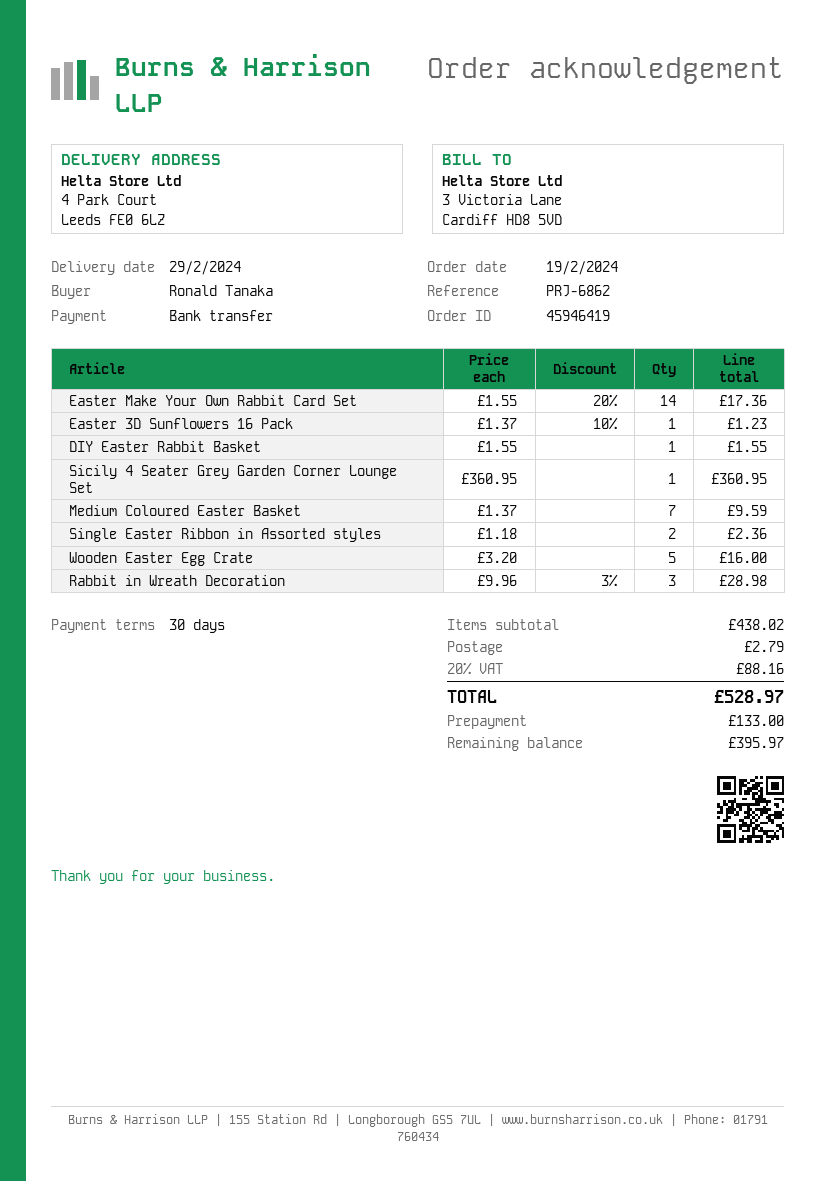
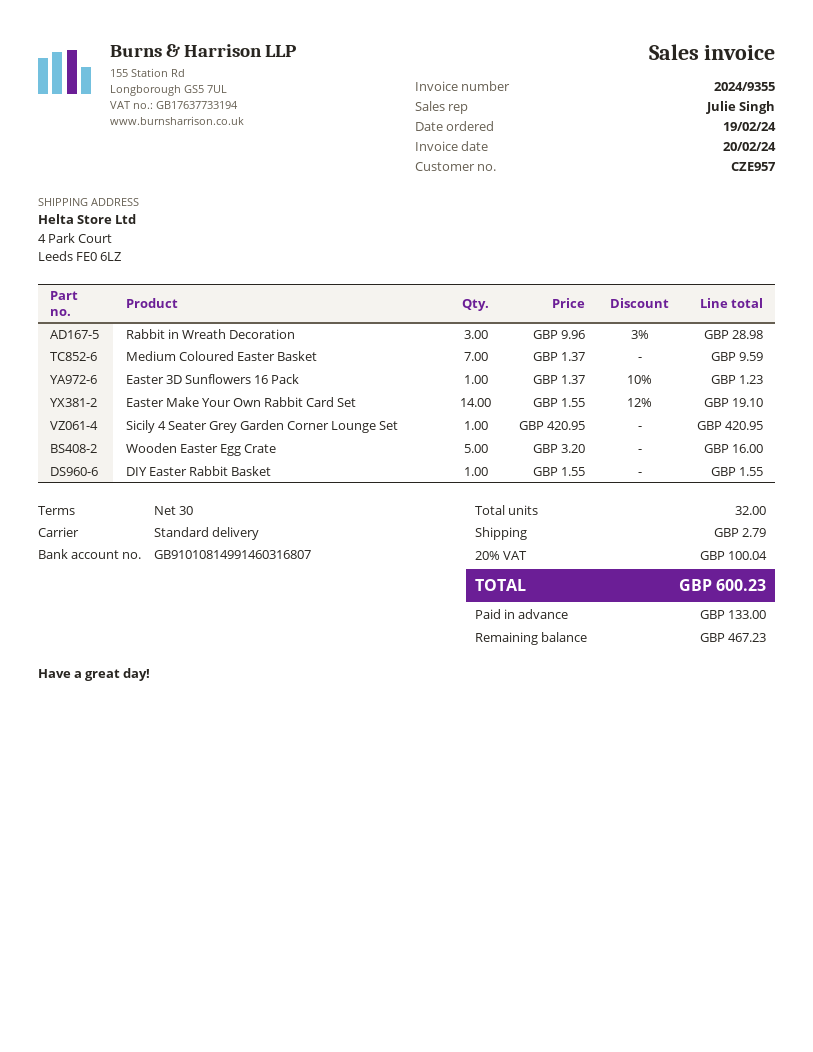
Easter Make Your Own Rabbit Card Set: 14 x 1.55 - 20% = 17.36 -> 14 x 1.55 - 12% = 19.10
Sicily 4 Seater Grey Garden Corner Lounge Set: 1 x 360.95 = 360.95 -> 1 x 420.95 = 420.95
Single Easter Ribbon in Assorted styles: 2 x 1.18 = 2.36 -> none
tax: 20% = 88.16 -> 20% = 100.04
total: 528.97 -> 600.23
balance: 395.97 -> 467.23

